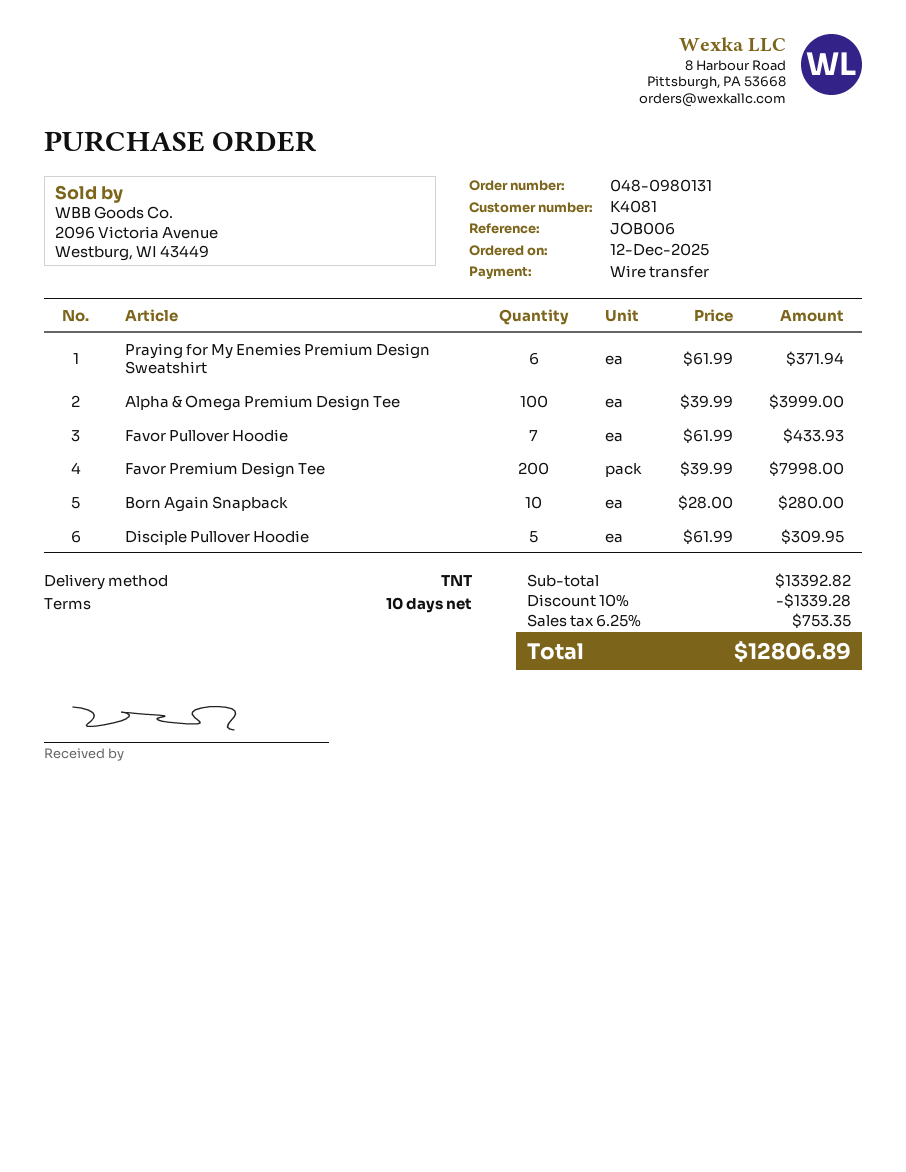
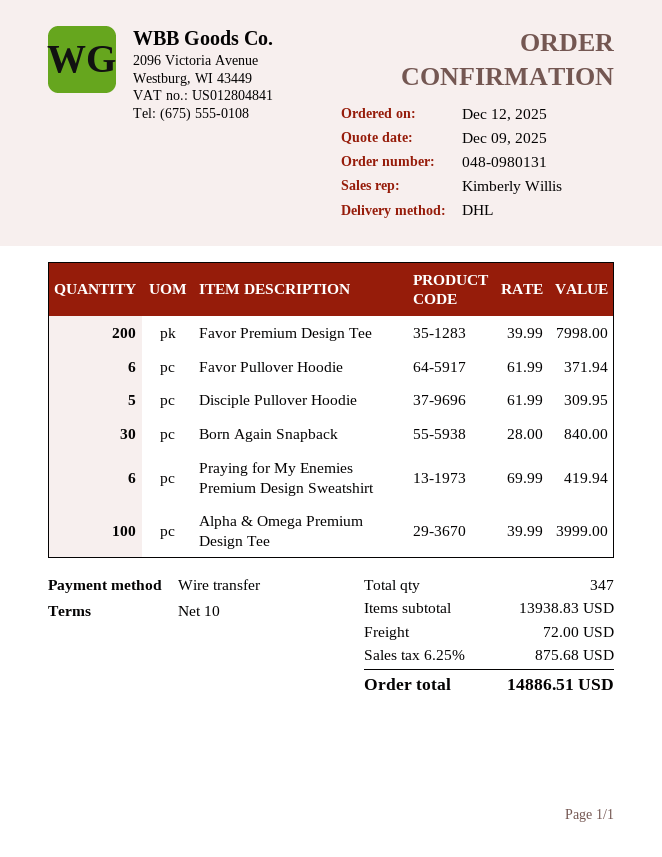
shipping method: TNT -> DHL
Praying for My Enemies Premium Design Sweatshirt: 6 x 61.99 = 371.94 -> 6 x 69.99 = 419.94
Favor Pullover Hoodie: 7 x 61.99 = 433.93 -> 6 x 61.99 = 371.94
Born Again Snapback: 10 x 28.00 = 280.00 -> 30 x 28.00 = 840.00
subtotal: 13392.82 -> 13938.83
discount: 10% = 1339.28 -> none
shipping: none -> 72.00
tax: 6.25% = 753.35 -> 6.25% = 875.68
total: 12806.89 -> 14886.51

